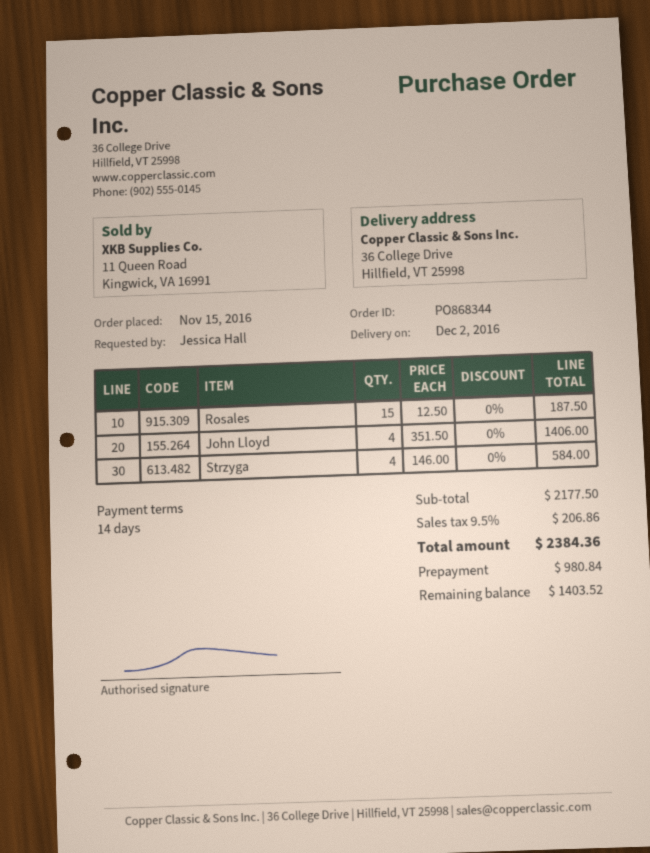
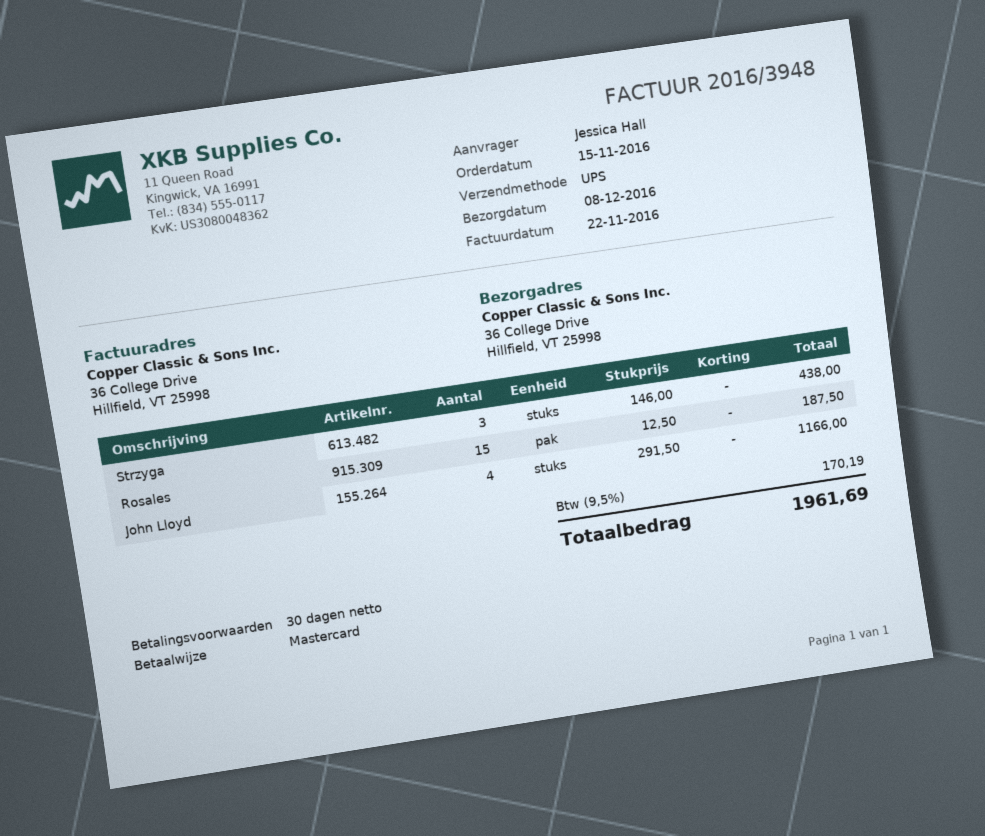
delivery date: 2016-12-02 -> 2016-12-08
payment terms: 14 days -> 30 days
John Lloyd: 4 x 351.50 = 1406.00 -> 4 x 291.50 = 1166.00
Strzyga: 4 x 146.00 = 584.00 -> 3 x 146.00 = 438.00
tax: 9.5% = 206.86 -> 9.5% = 170.19
total: 2384.36 -> 1961.69

